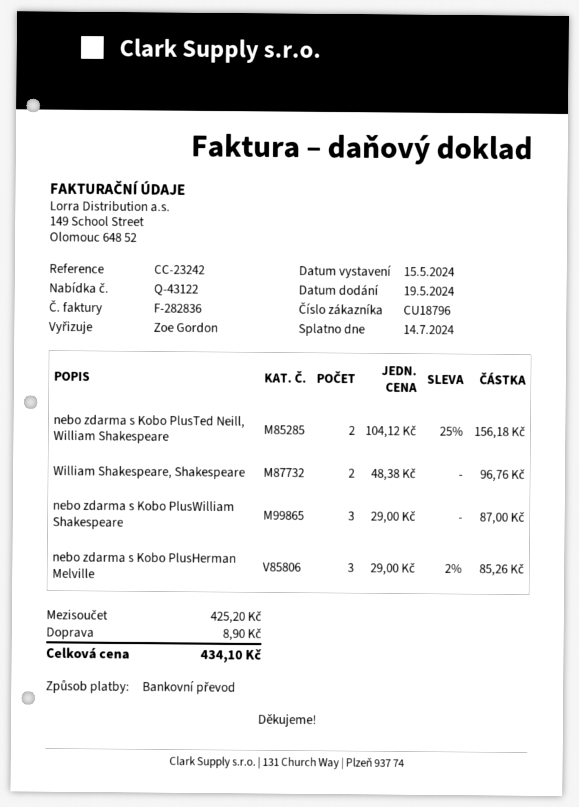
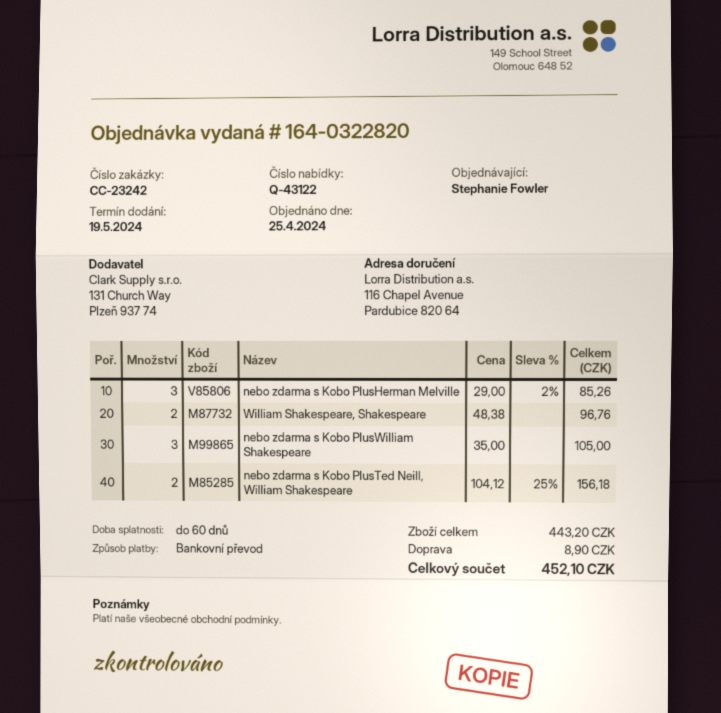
nebo zdarma s Kobo PlusWilliam Shakespeare: 3 x 29.00 = 87.00 -> 3 x 35.00 = 105.00
subtotal: 425.20 -> 443.20
total: 434.10 -> 452.10

